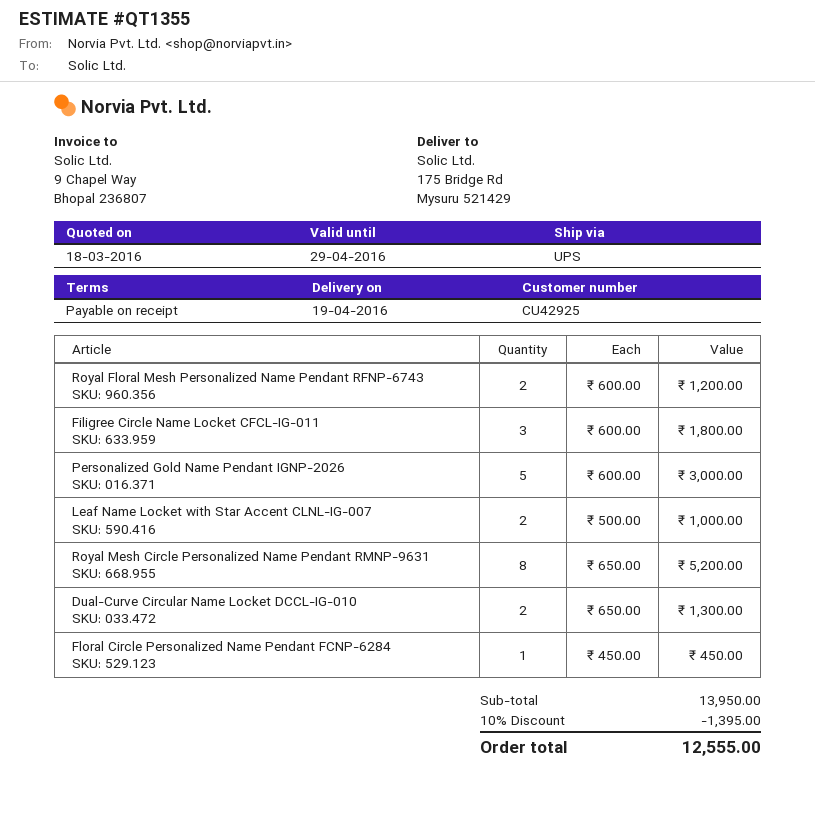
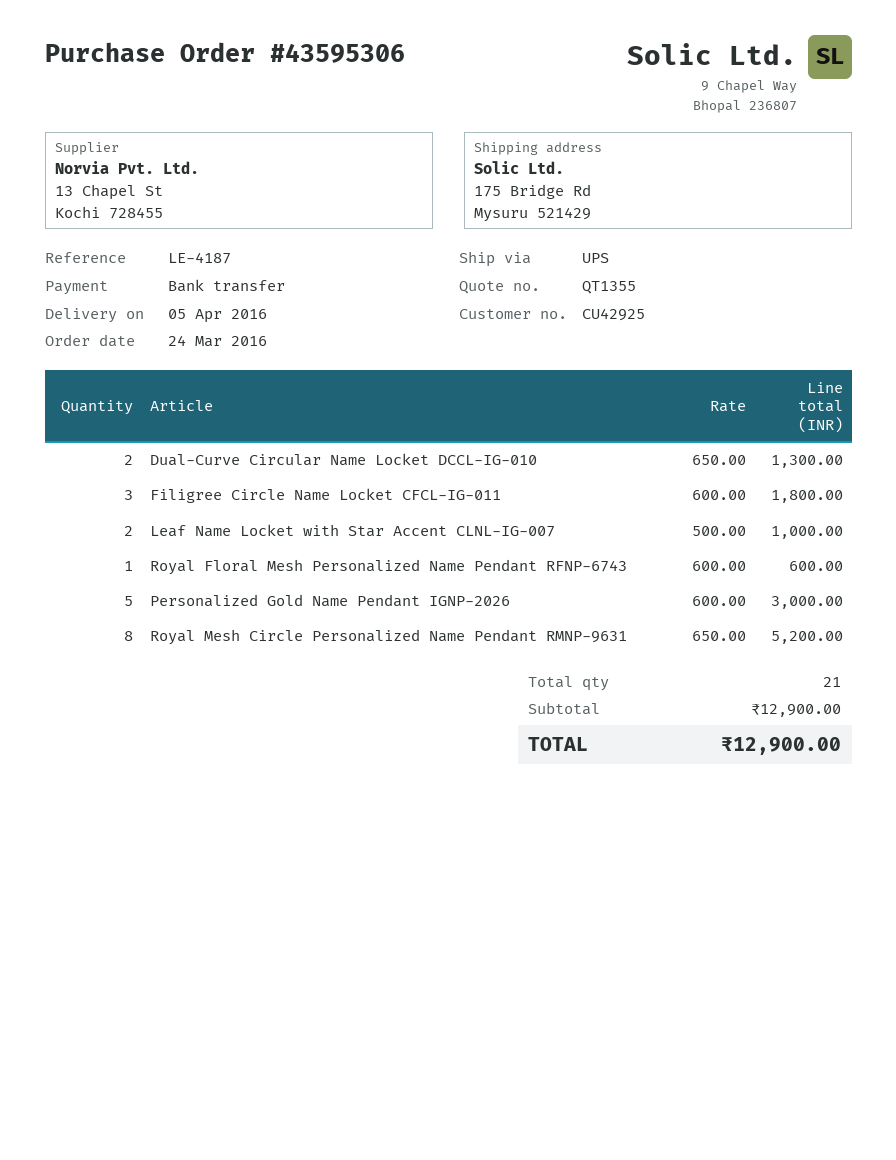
delivery date: 2016-04-19 -> 2016-04-05
Royal Floral Mesh Personalized Name Pendant RFNP-6743: 2 x 600.00 = 1200.00 -> 1 x 600.00 = 600.00
Floral Circle Personalized Name Pendant FCNP-6284: 1 x 450.00 = 450.00 -> none
subtotal: 13950.00 -> 12900.00
discount: 10% = 1395.00 -> none
total: 12555.00 -> 12900.00

